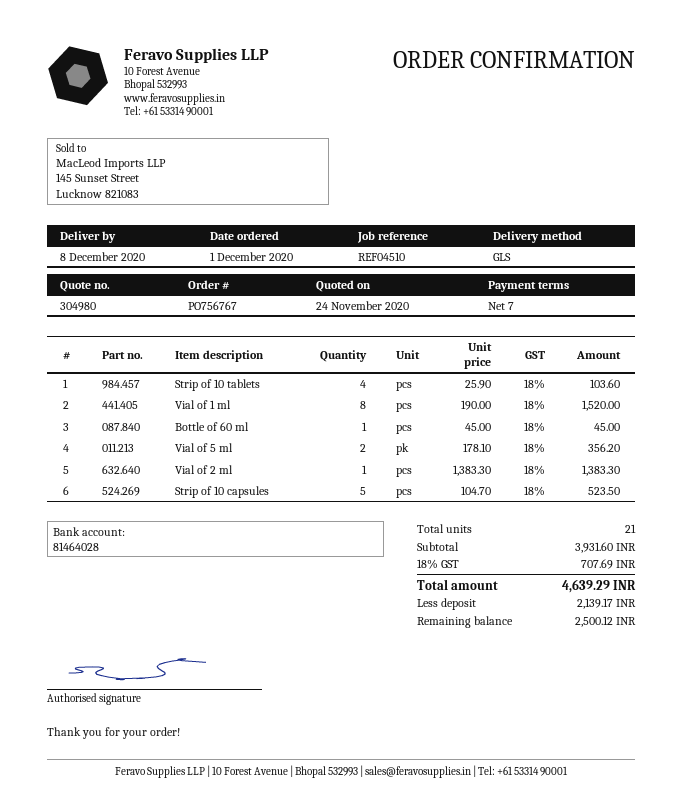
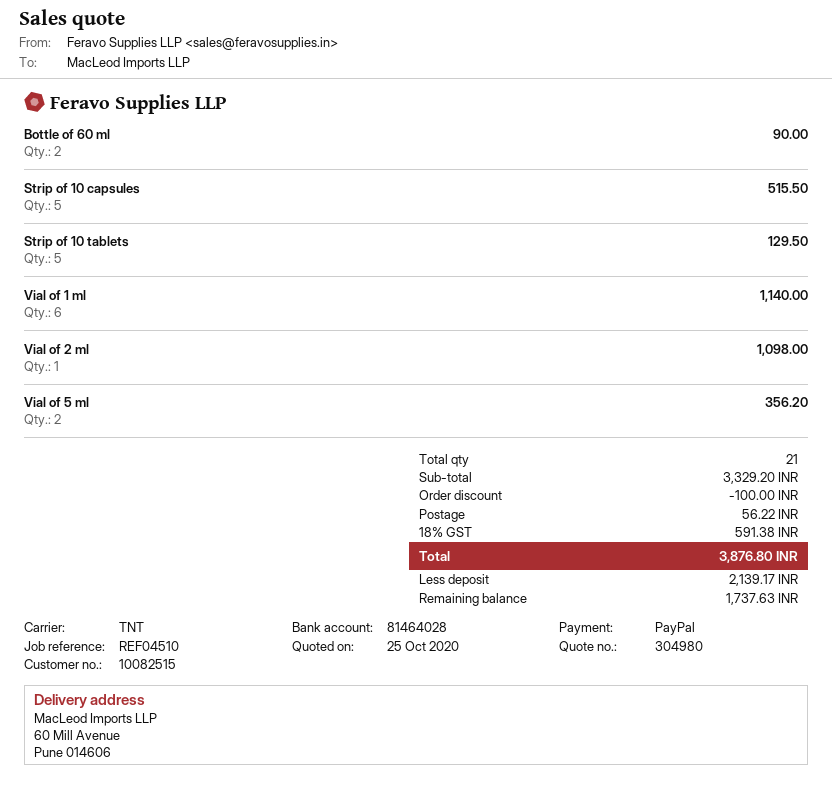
quote date: 2020-11-24 -> 2020-10-25
shipping method: GLS -> TNT
Strip of 10 tablets: 4 for 103.60 -> 5 for 129.50
Vial of 1 ml: 8 for 1520.00 -> 6 for 1140.00
Bottle of 60 ml: 1 for 45.00 -> 2 for 90.00
Vial of 2 ml: 1 for 1383.30 -> 1 for 1098.00
Strip of 10 capsules: 5 for 523.50 -> 5 for 515.50
subtotal: 3931.60 -> 3329.20
discount: none -> 100.00
shipping: none -> 56.22
tax: 18% = 707.69 -> 18% = 591.38
total: 4639.29 -> 3876.80
balance: 2500.12 -> 1737.63

